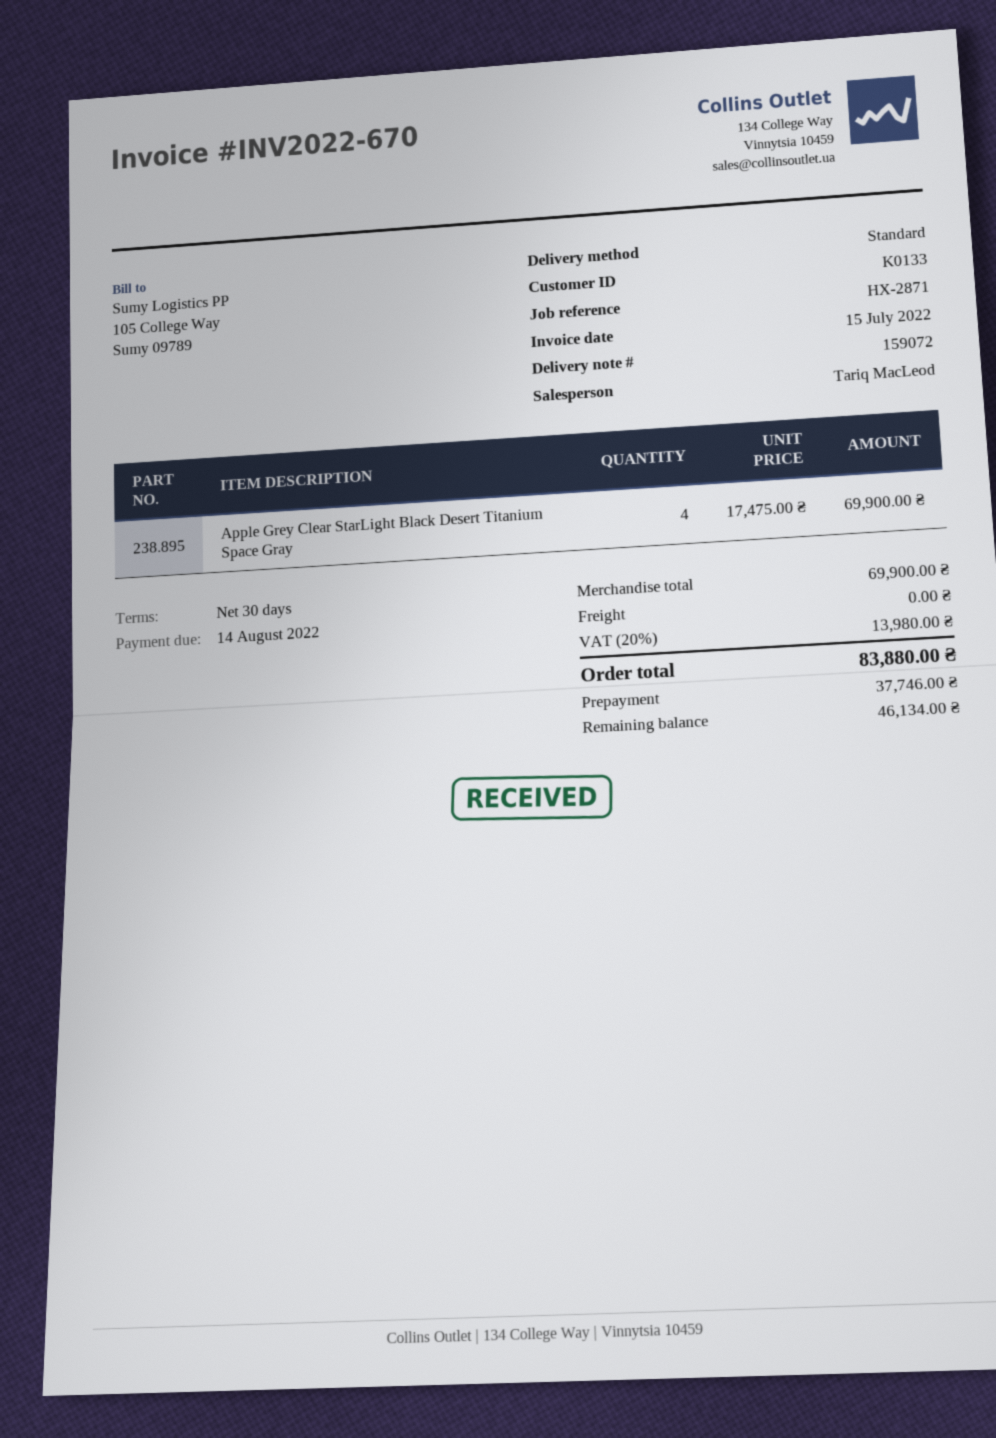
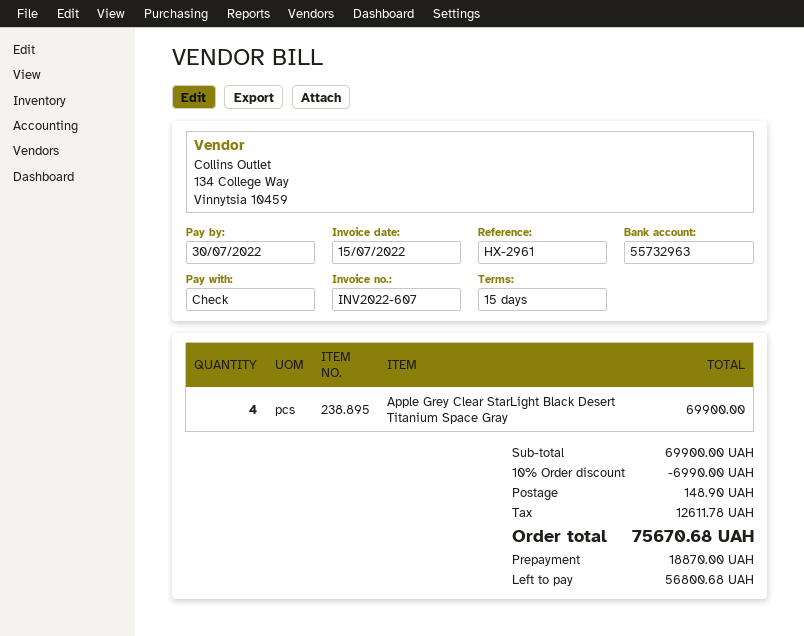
invoice number: INV2022-670 -> INV2022-607
payment terms: 30 days -> 15 days
due date: 2022-08-14 -> 2022-07-30
reference: HX-2871 -> HX-2961
discount: none -> 10% = 6990.00
shipping: 0.00 -> 148.90
tax: 13980.00 -> 12611.78
total: 83880.00 -> 75670.68
deposit: 37746.00 -> 18870.00
balance: 46134.00 -> 56800.68

